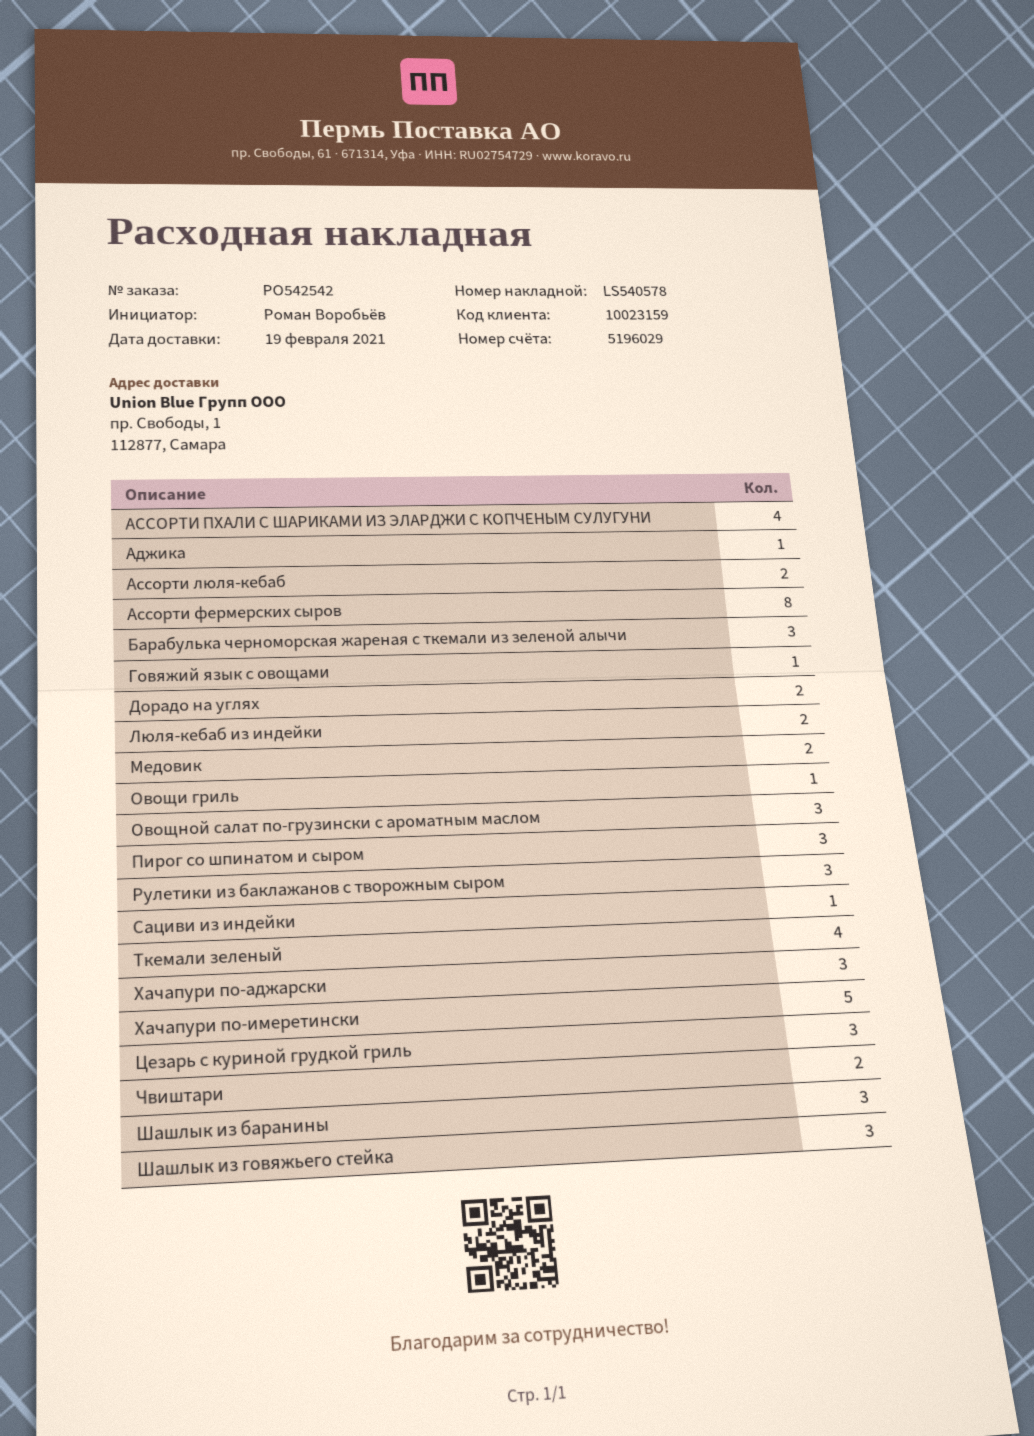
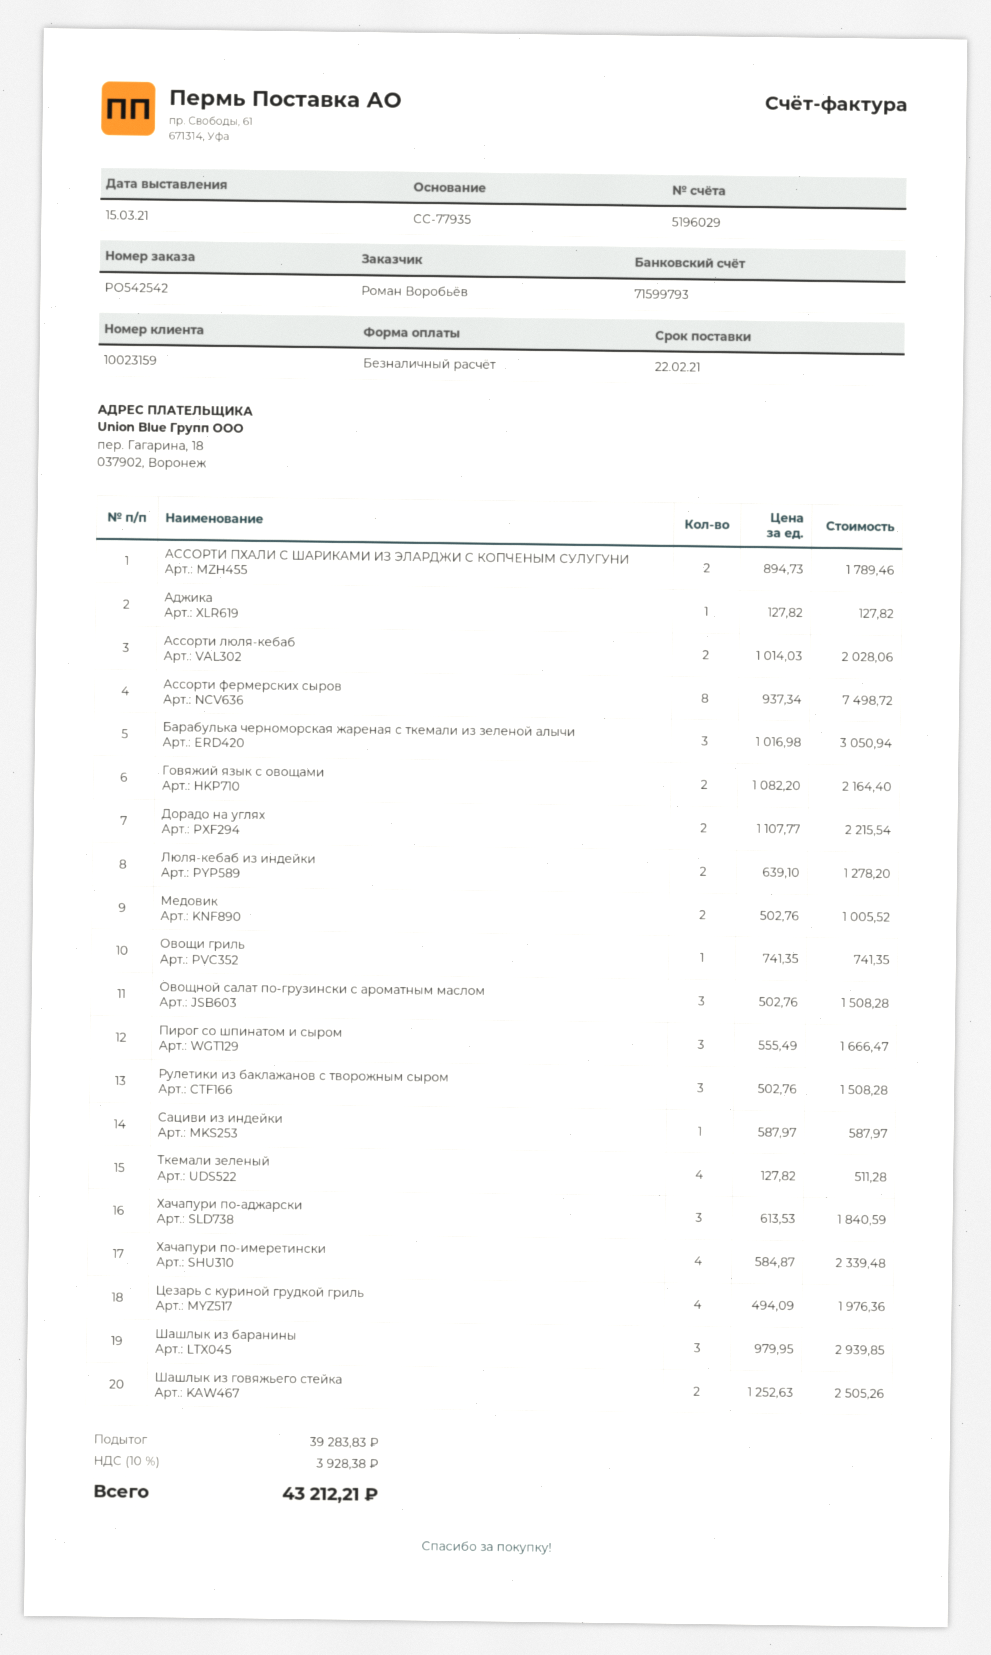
delivery date: 2021-02-19 -> 2021-02-22
АССОРТИ ПХАЛИ С ШАРИКАМИ ИЗ ЭЛАРДЖИ С КОПЧЕНЫМ СУЛУГУНИ: 4 -> 2
Говяжий язык с овощами: 1 -> 2
Хачапури по-имеретински: 5 -> 4
Цезарь с куриной грудкой гриль: 3 -> 4
Чвиштари: 2 -> none
Шашлык из говяжьего стейка: 3 -> 2

